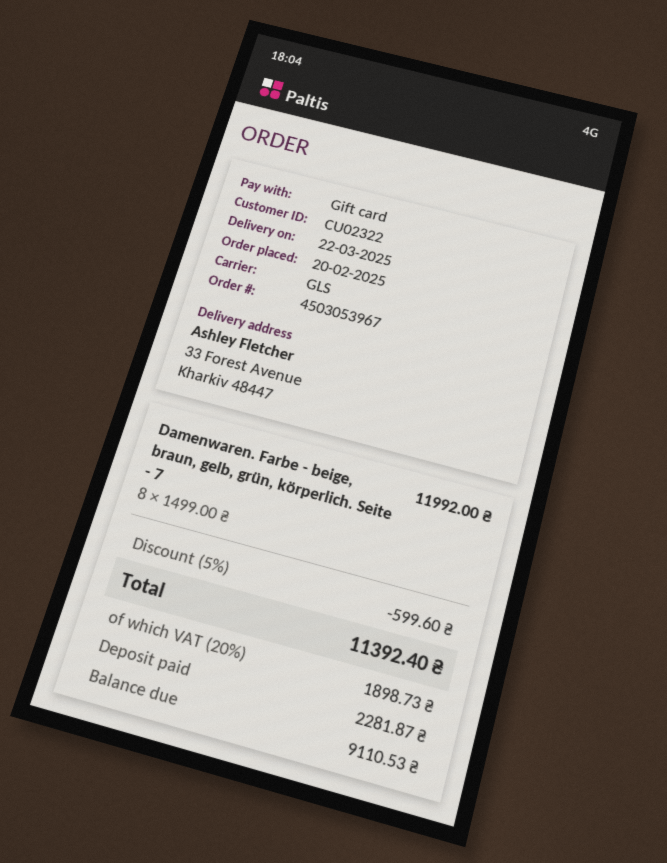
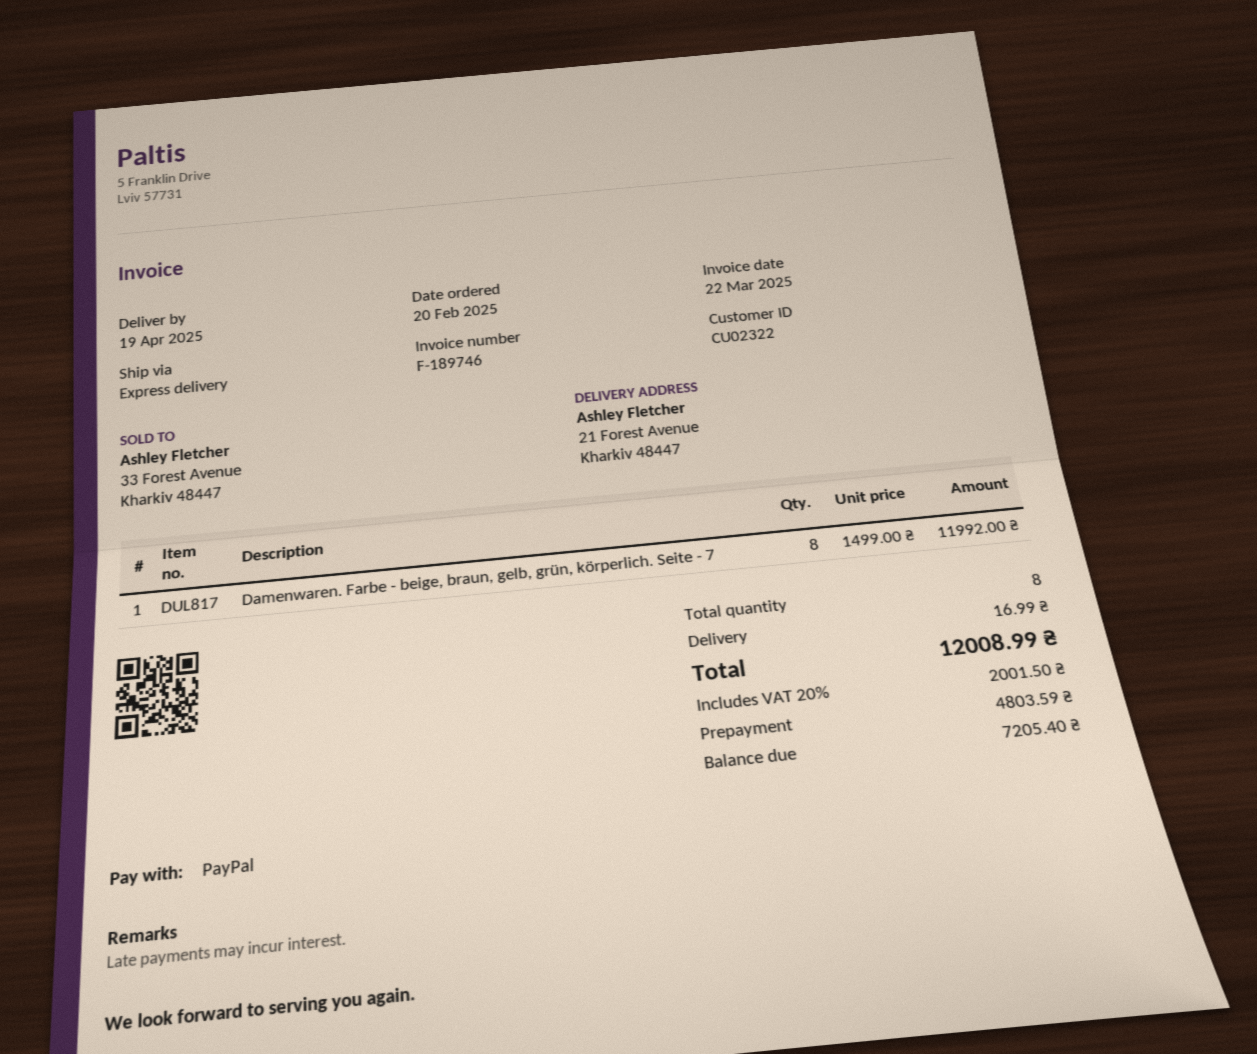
delivery date: 2025-03-22 -> 2025-04-19
payment method: gift card -> PayPal
shipping method: GLS -> express
ship to: 33 Forest Avenue, Kharkiv 48447 -> 21 Forest Avenue, Kharkiv 48447
discount: 5% = 599.60 -> none
shipping: none -> 16.99
tax: 20% = 1898.73 -> 20% = 2001.50
total: 11392.40 -> 12008.99
deposit: 2281.87 -> 4803.59
balance: 9110.53 -> 7205.40

